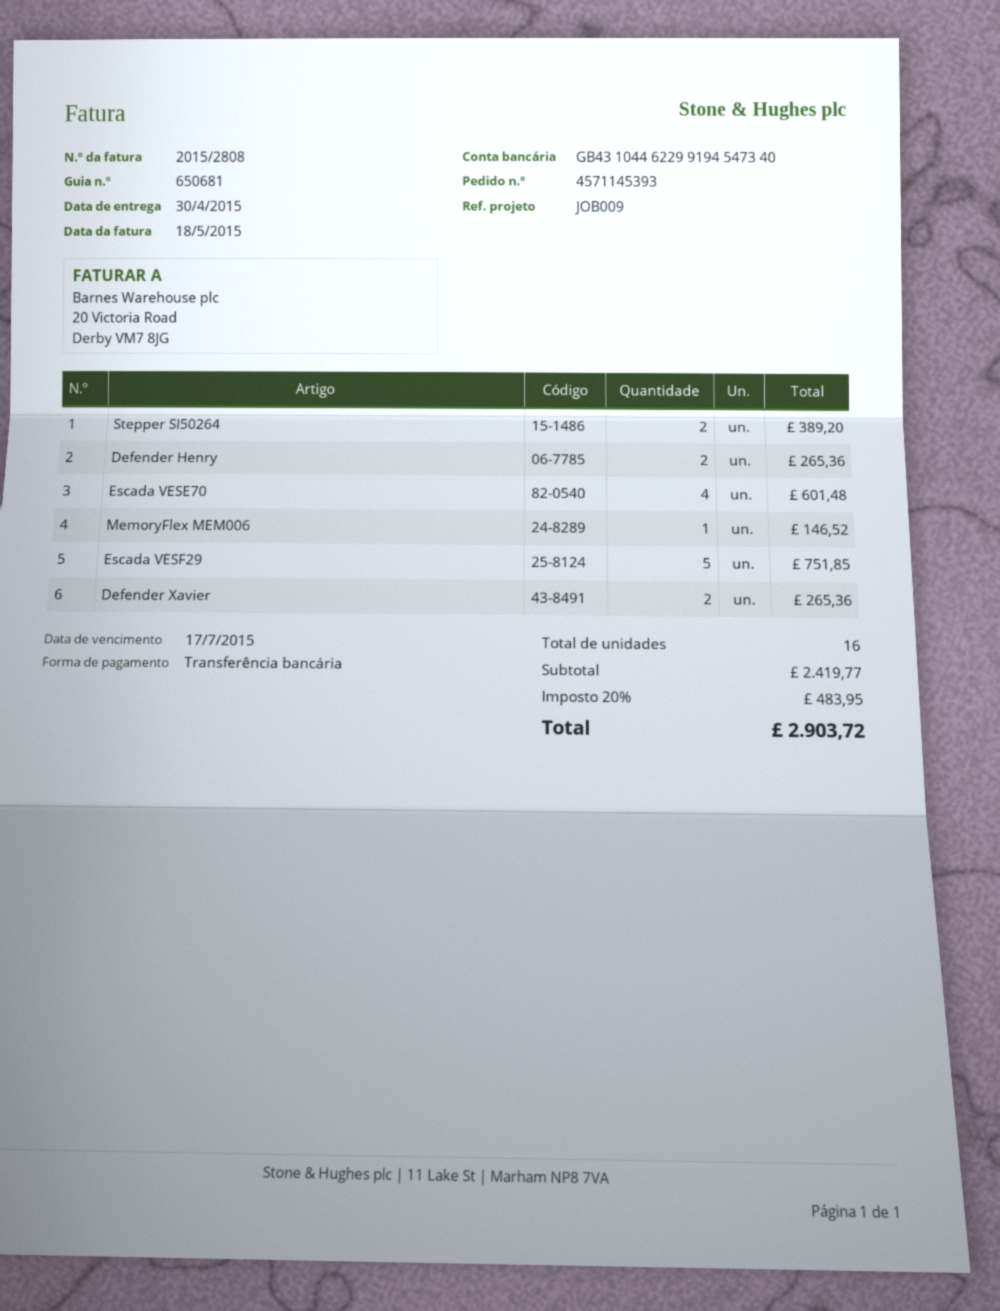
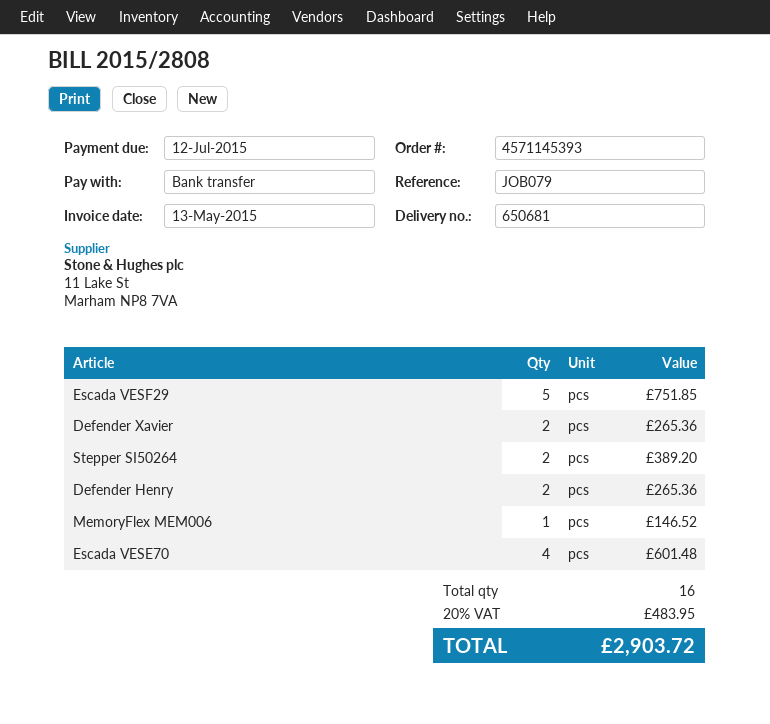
invoice date: 2015-05-18 -> 2015-05-13
due date: 2015-07-17 -> 2015-07-12
reference: JOB009 -> JOB079

